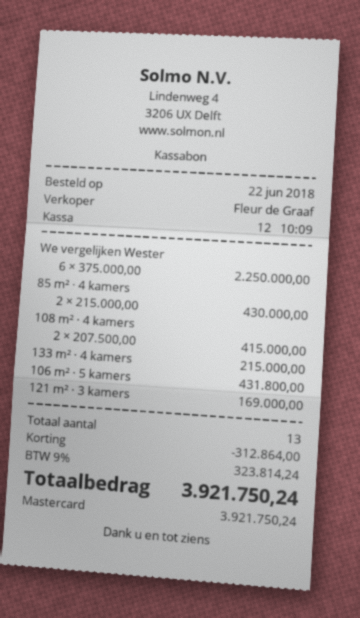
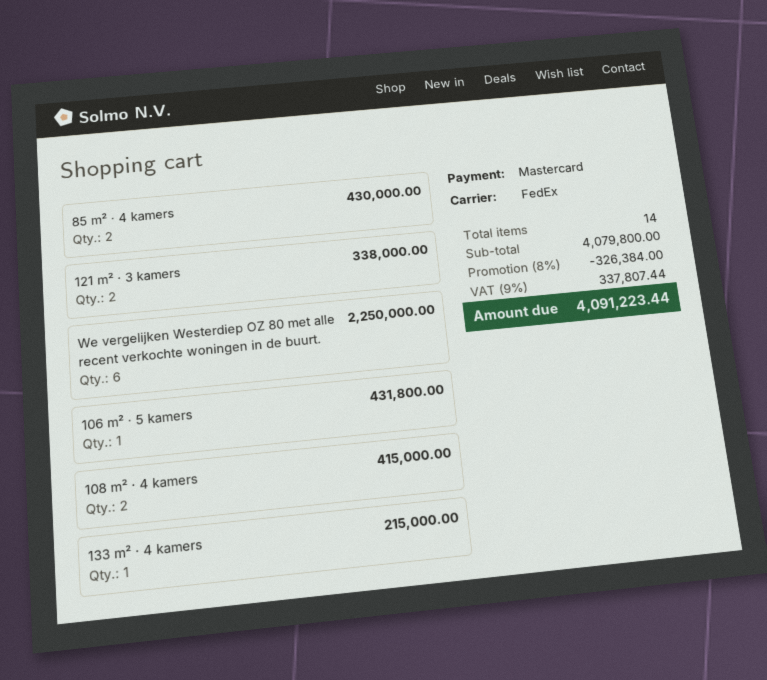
121 m² · 3 kamers: 1 for 169000.00 -> 2 for 338000.00
total quantity: 13 -> 14
discount: 312864.00 -> 326384.00
tax: 9% = 323814.24 -> 9% = 337807.44
total: 3921750.24 -> 4091223.44

